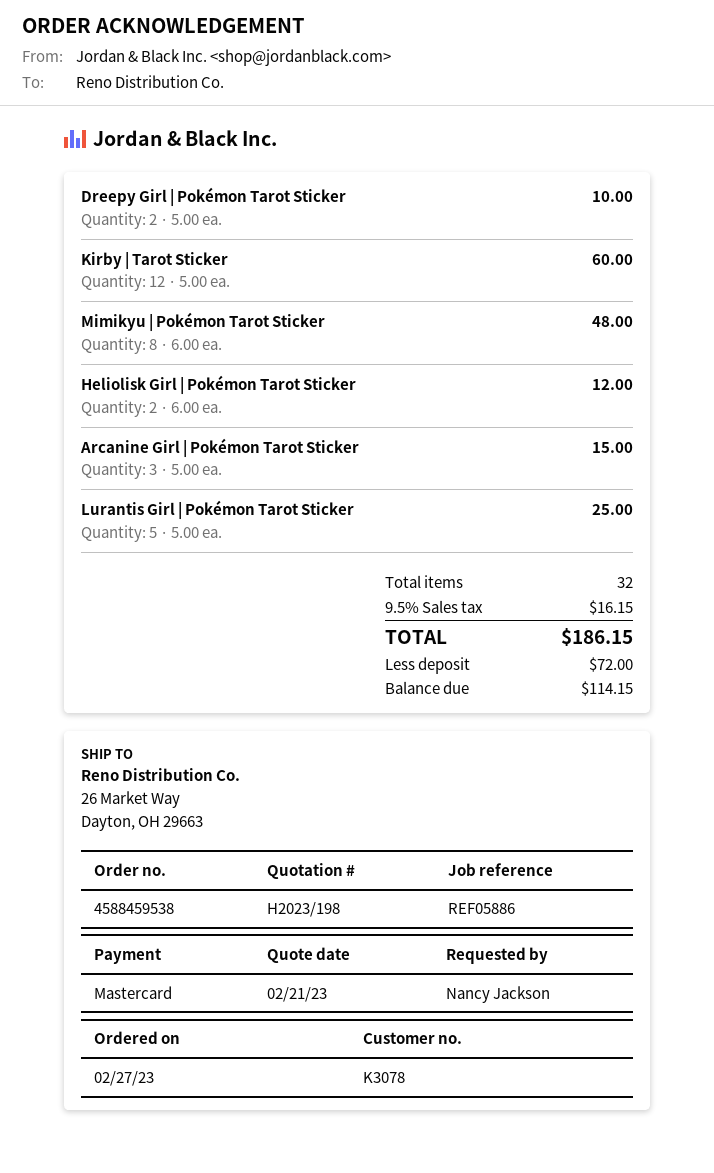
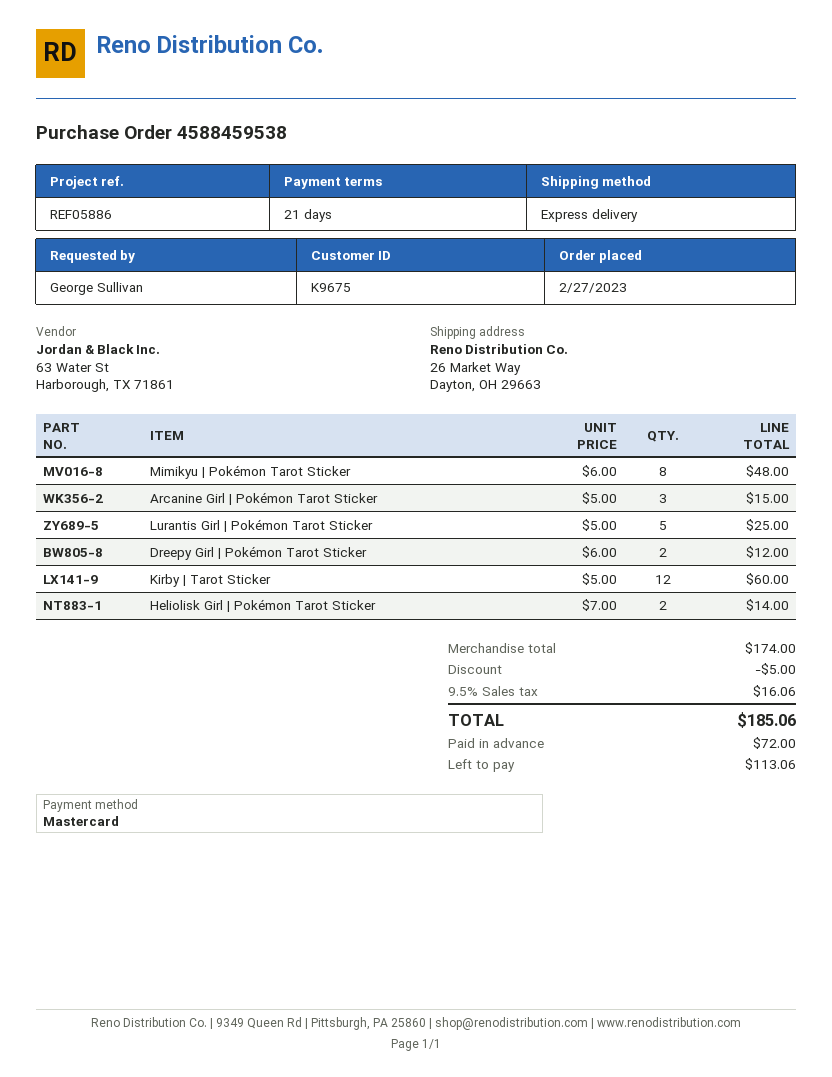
customer number: K3078 -> K9675
ordered by: Nancy Jackson -> George Sullivan
Dreepy Girl | Pokémon Tarot Sticker: 2 x 5.00 = 10.00 -> 2 x 6.00 = 12.00
Heliolisk Girl | Pokémon Tarot Sticker: 2 x 6.00 = 12.00 -> 2 x 7.00 = 14.00
discount: none -> 5.00
tax: 9.5% = 16.15 -> 9.5% = 16.06
total: 186.15 -> 185.06
balance: 114.15 -> 113.06

